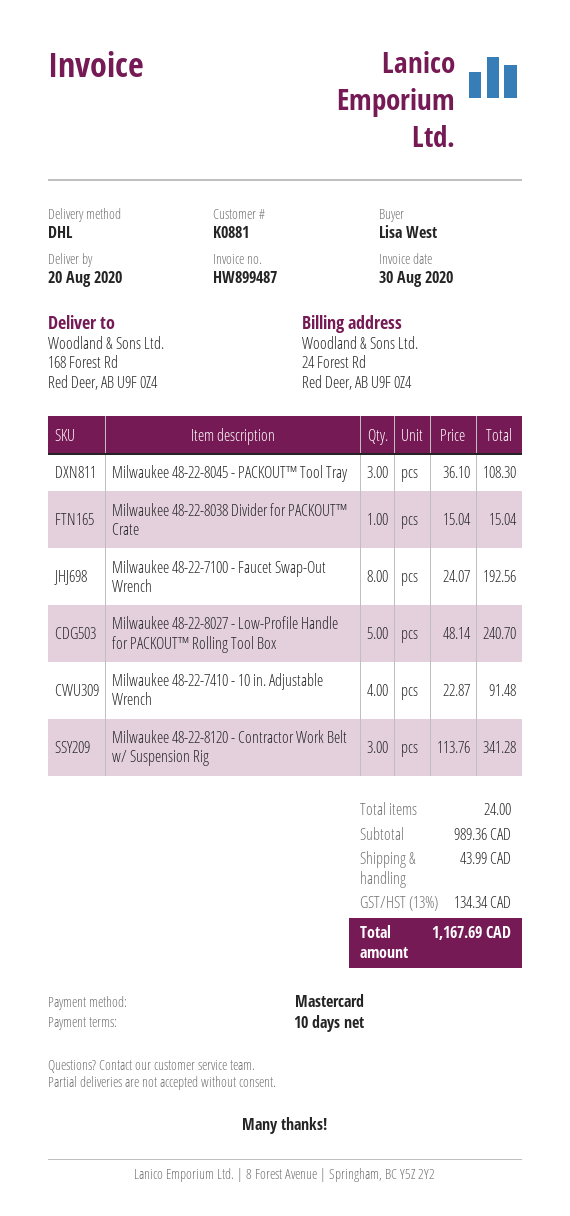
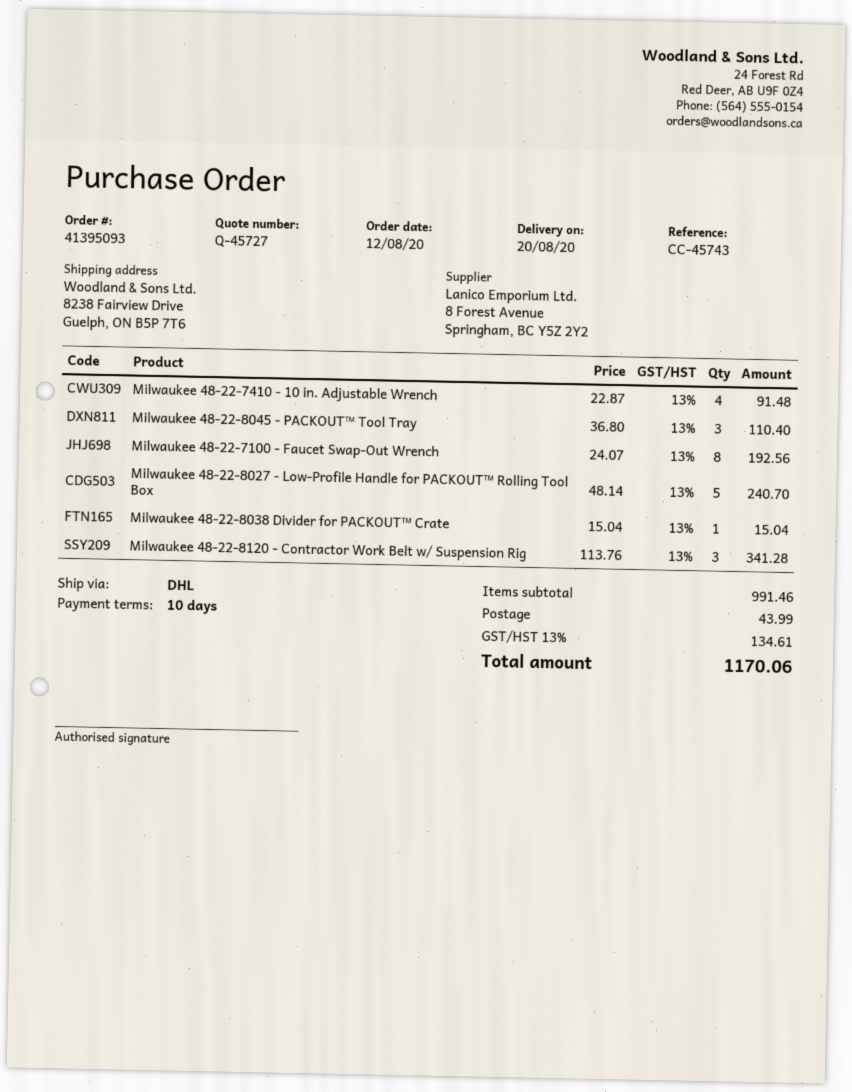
ship to: 168 Forest Rd, Red Deer, AB U9F 0Z4 -> 8238 Fairview Drive, Guelph, ON B5P 7T6
Milwaukee 48-22-8045 - PACKOUT™ Tool Tray: 3 x 36.10 = 108.30 -> 3 x 36.80 = 110.40
subtotal: 989.36 -> 991.46
tax: 13% = 134.34 -> 13% = 134.61
total: 1167.69 -> 1170.06

